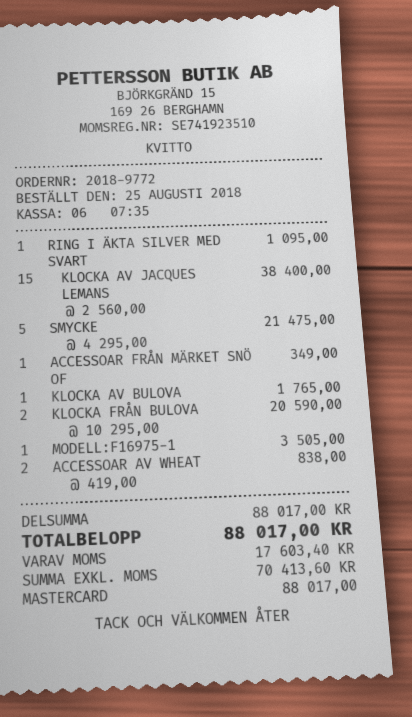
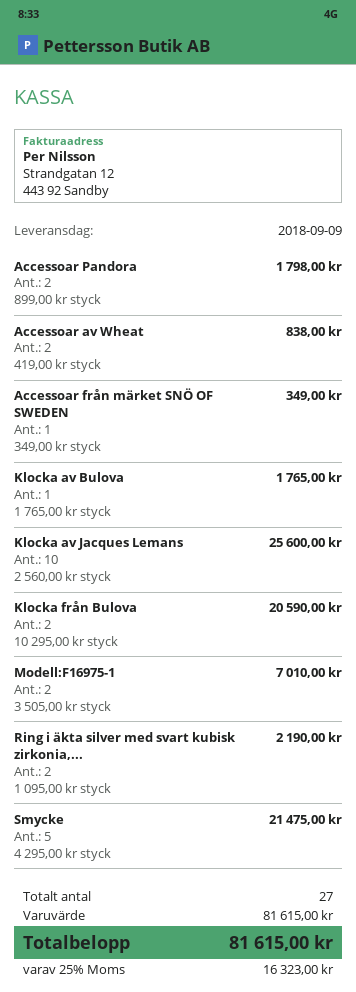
RING I ÄKTA SILVER MED SVART: 1 x 1095.00 = 1095.00 -> 2 x 1095.00 = 2190.00
KLOCKA AV JACQUES LEMANS: 15 x 2560.00 = 38400.00 -> 10 x 2560.00 = 25600.00
MODELL:F16975-1: 1 x 3505.00 = 3505.00 -> 2 x 3505.00 = 7010.00
Accessoar Pandora: none -> 2 x 899.00 = 1798.00
subtotal: 88017.00 -> 81615.00
tax: 17603.40 -> 16323.00
total: 88017.00 -> 81615.00

